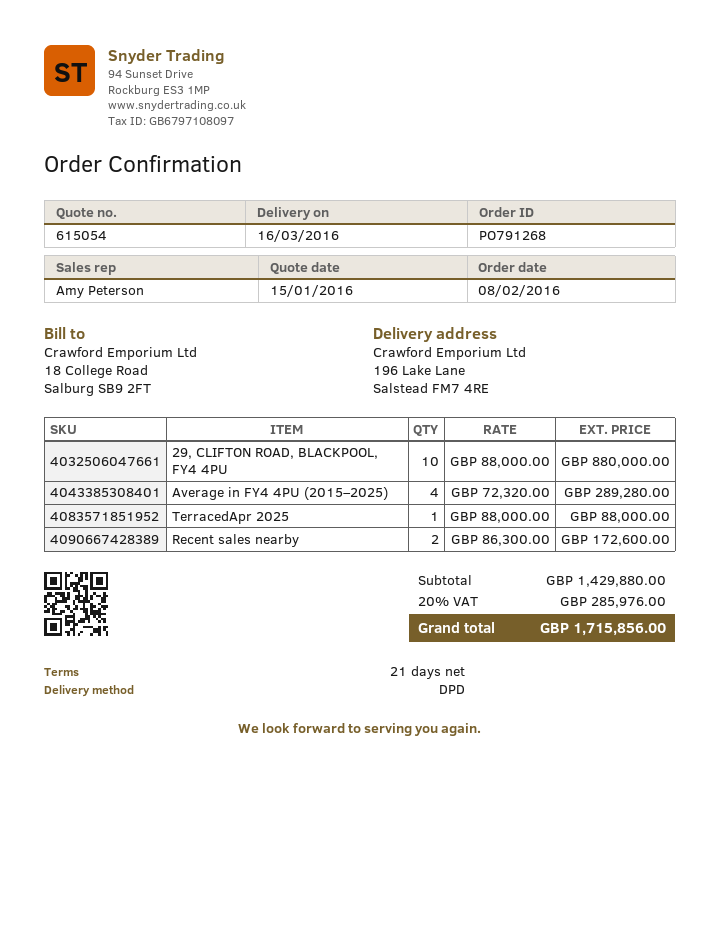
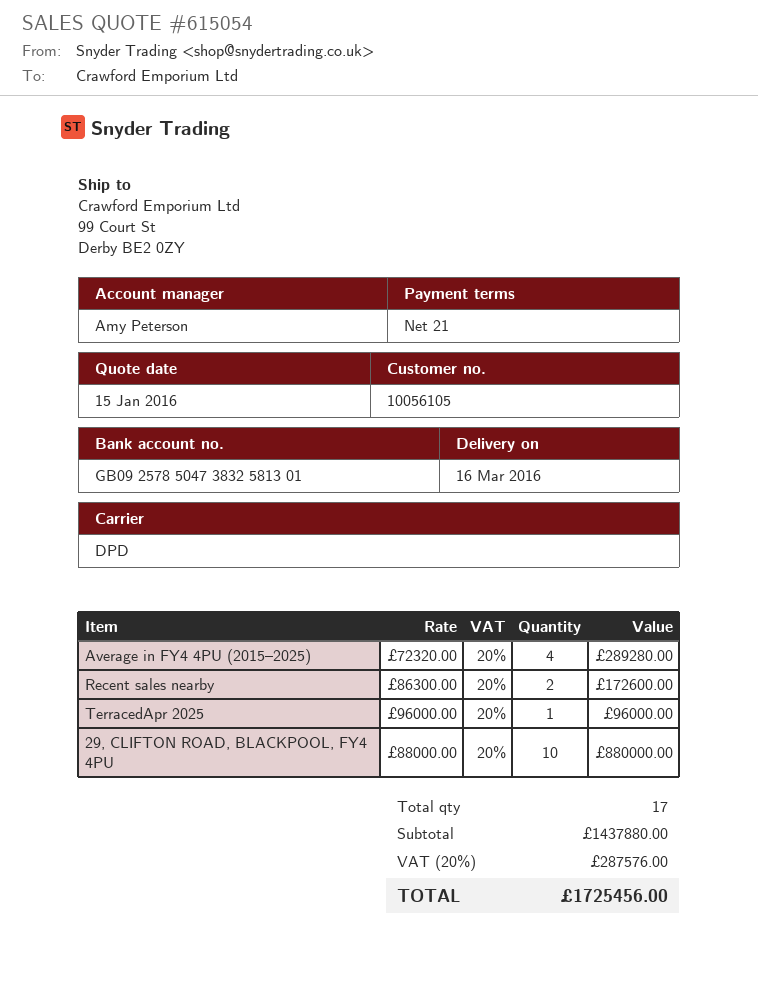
ship to: 196 Lake Lane, Salstead FM7 4RE -> 99 Court St, Derby BE2 0ZY
TerracedApr 2025: 1 x 88000.00 = 88000.00 -> 1 x 96000.00 = 96000.00
subtotal: 1429880.00 -> 1437880.00
tax: 20% = 285976.00 -> 20% = 287576.00
total: 1715856.00 -> 1725456.00

